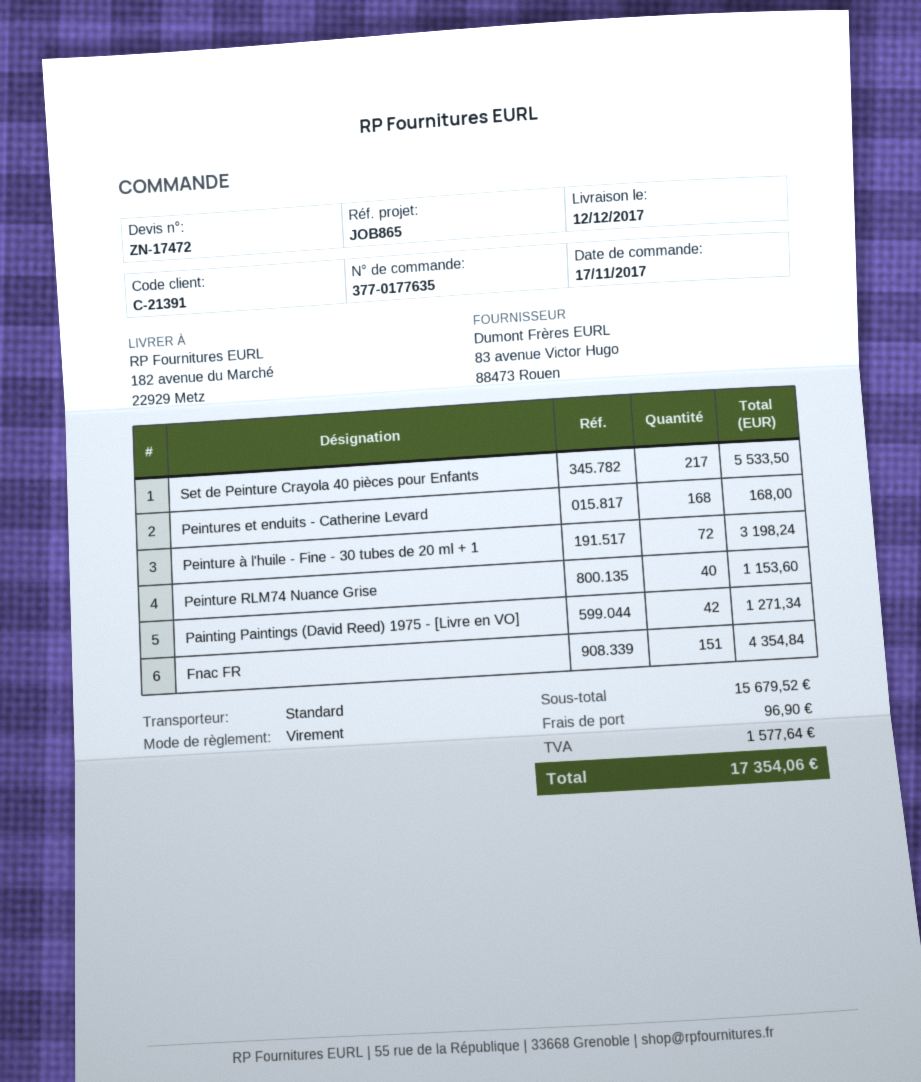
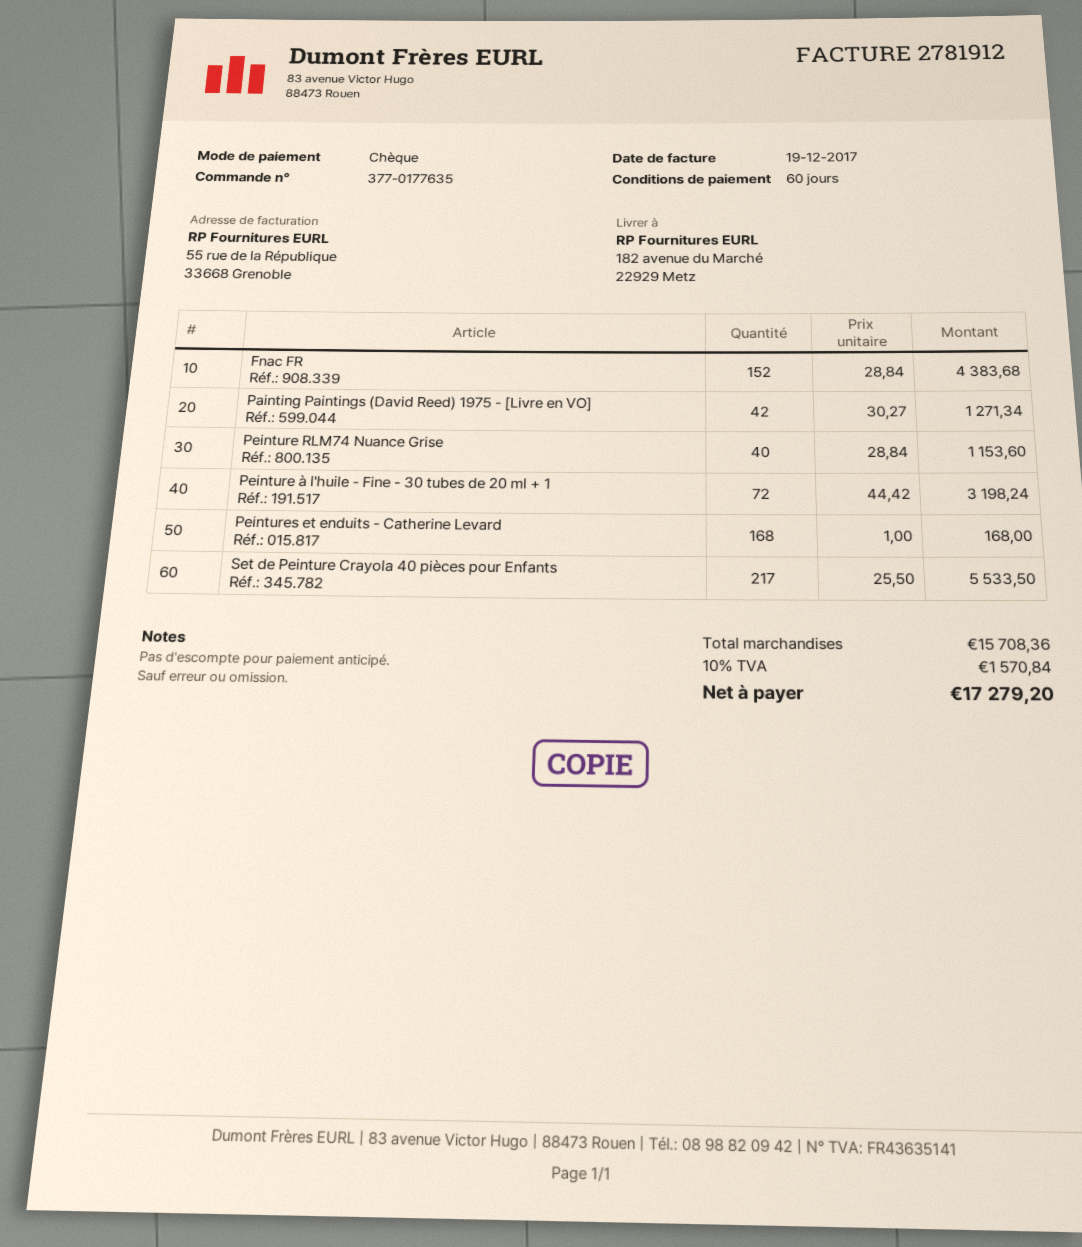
payment method: bank transfer -> cheque
Fnac FR: 151 for 4354.84 -> 152 for 4383.68
subtotal: 15679.52 -> 15708.36
shipping: 96.90 -> none
tax: 1577.64 -> 1570.84
total: 17354.06 -> 17279.20

